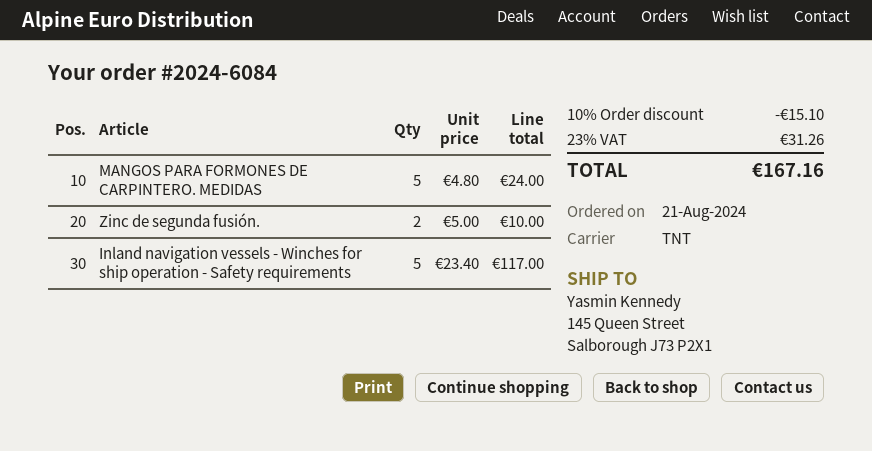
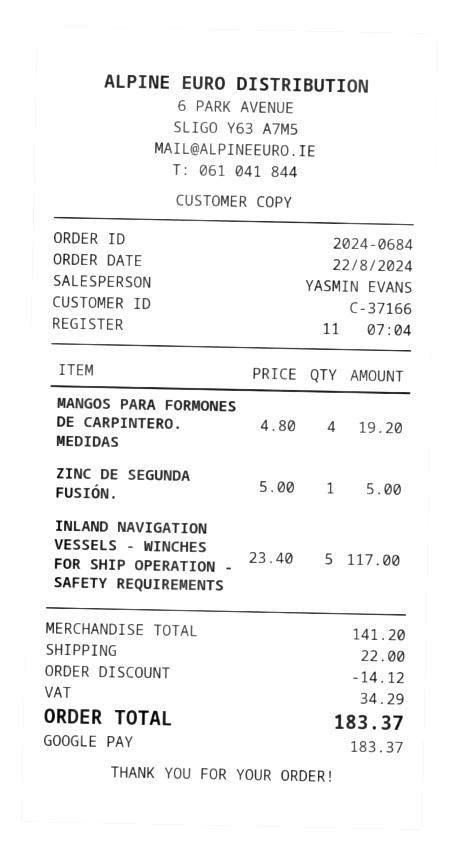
order number: 2024-6084 -> 2024-0684
order date: 2024-08-21 -> 2024-08-22
MANGOS PARA FORMONES DE CARPINTERO. MEDIDAS: 5 x 4.80 = 24.00 -> 4 x 4.80 = 19.20
Zinc de segunda fusión.: 2 x 5.00 = 10.00 -> 1 x 5.00 = 5.00
discount: 15.10 -> 14.12
shipping: none -> 22.00
tax: 31.26 -> 34.29
total: 167.16 -> 183.37

